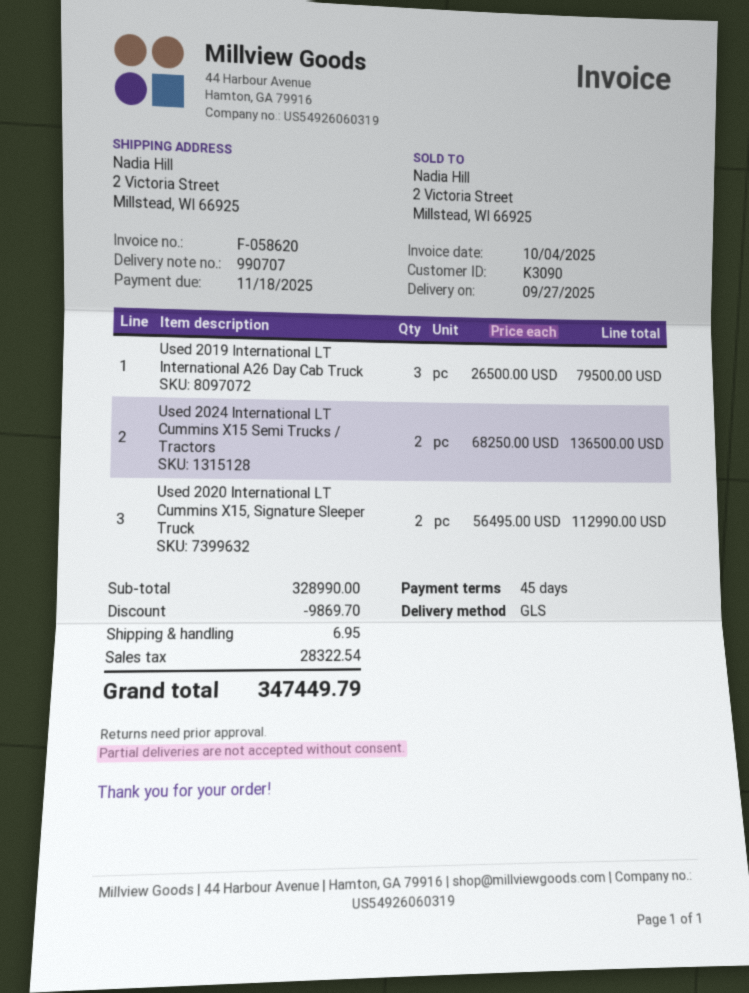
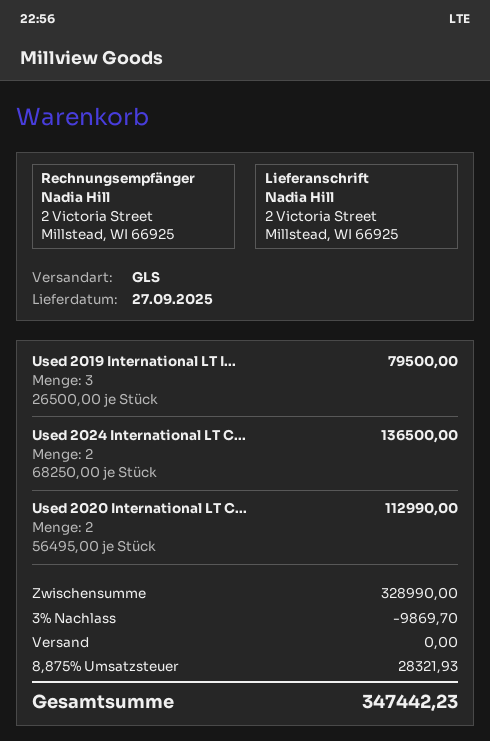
shipping: 6.95 -> 0.00
tax: 28322.54 -> 28321.93
total: 347449.79 -> 347442.23

